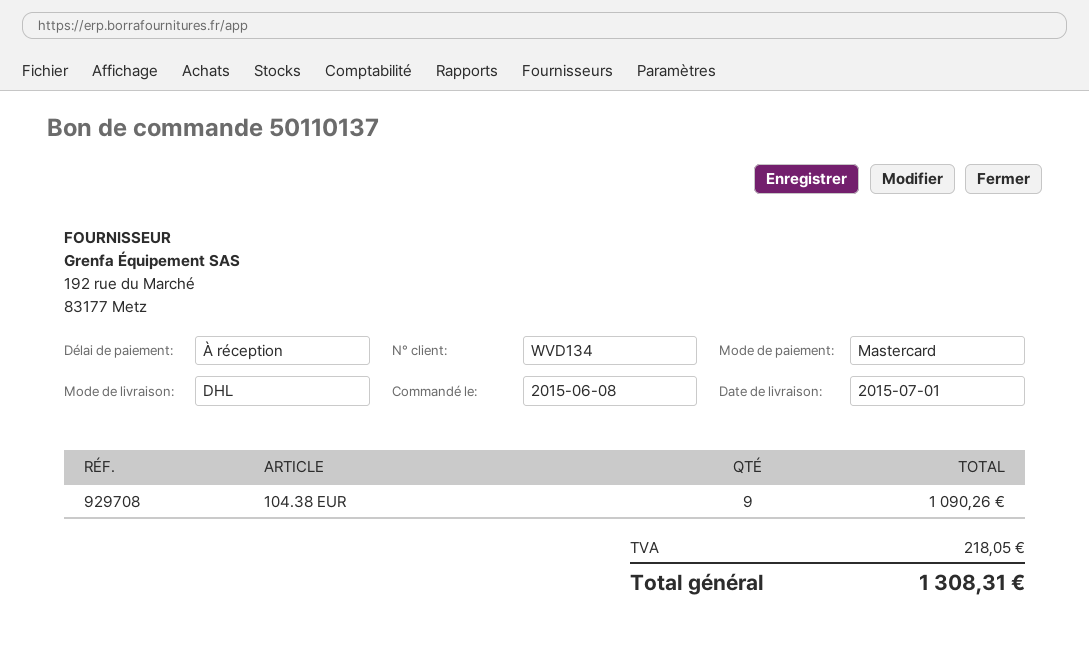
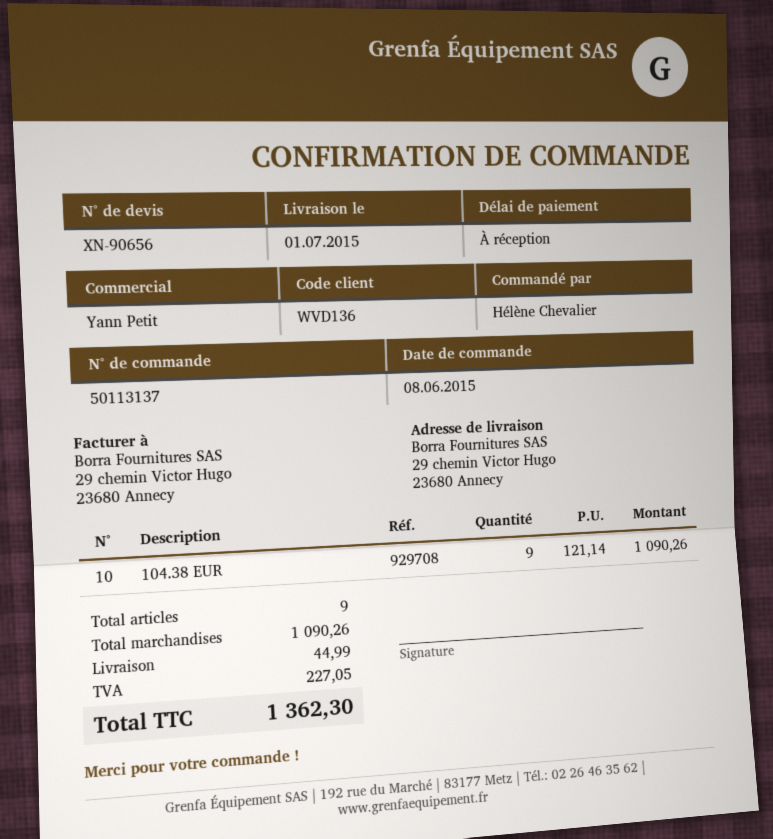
order number: 50110137 -> 50113137
customer number: WVD134 -> WVD136
shipping: none -> 44.99
tax: 218.05 -> 227.05
total: 1308.31 -> 1362.30

